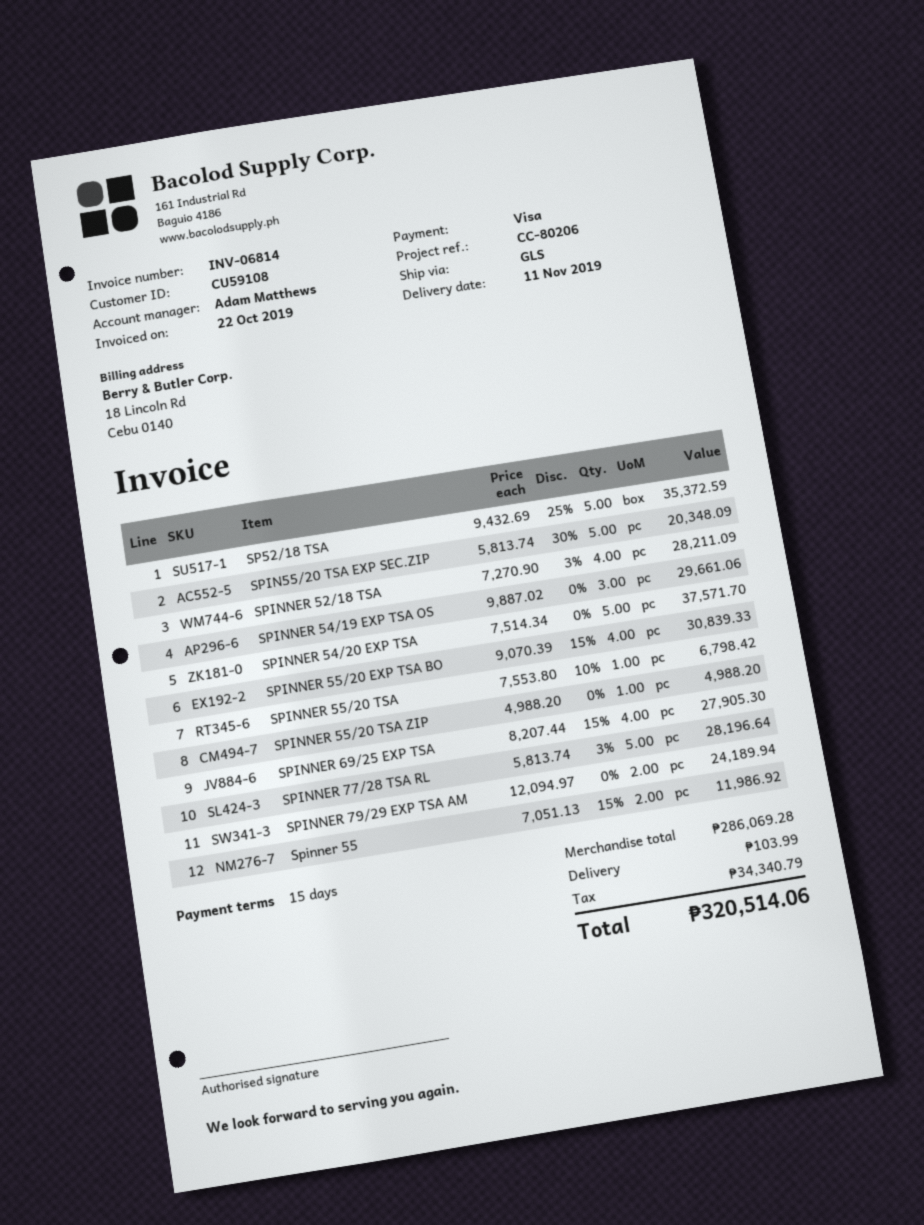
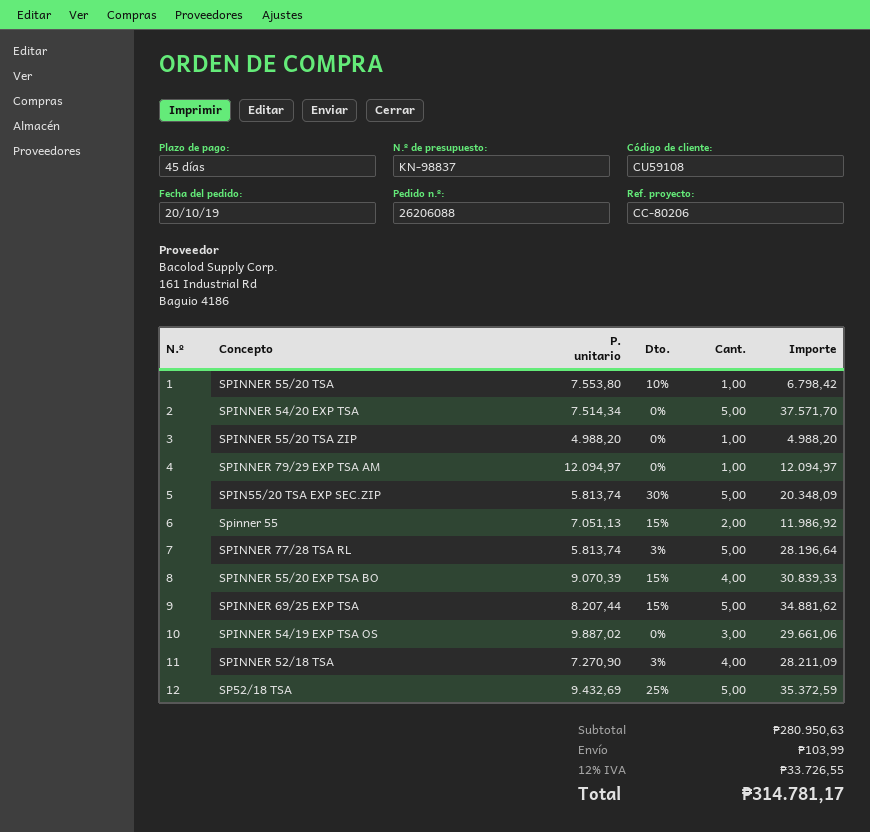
payment terms: 15 days -> 45 days
SPINNER 69/25 EXP TSA: 4 x 8207.44 - 15% = 27905.30 -> 5 x 8207.44 - 15% = 34881.62
SPINNER 79/29 EXP TSA AM: 2 x 12094.97 = 24189.94 -> 1 x 12094.97 = 12094.97
subtotal: 286069.28 -> 280950.63
tax: 34340.79 -> 33726.55
total: 320514.06 -> 314781.17

